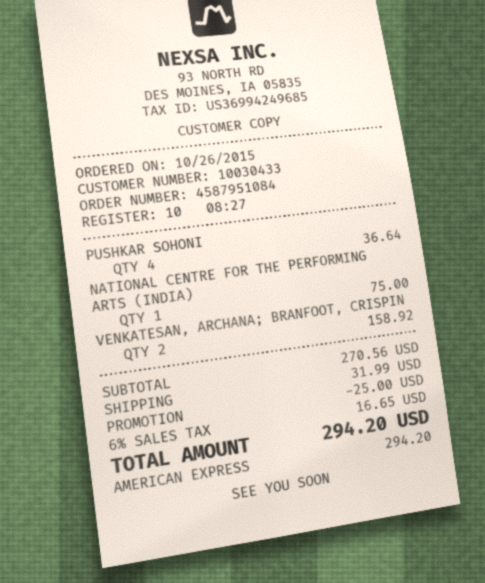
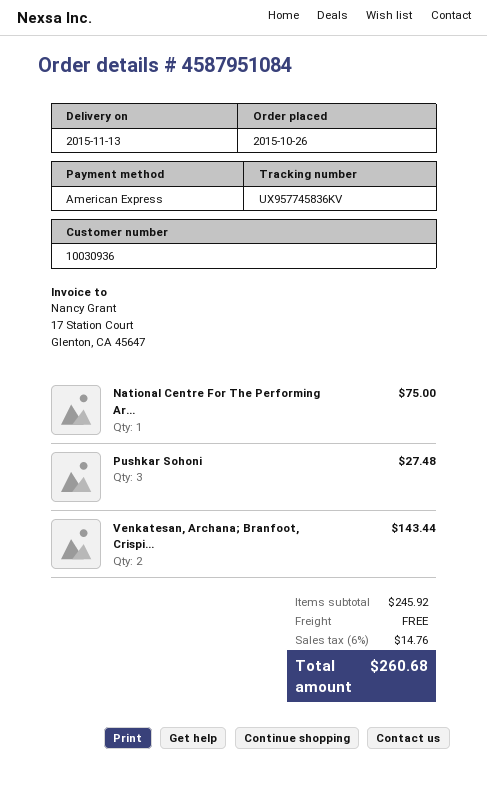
customer number: 10030433 -> 10030936
PUSHKAR SOHONI: 4 for 36.64 -> 3 for 27.48
VENKATESAN, ARCHANA; BRANFOOT, CRISPIN: 2 for 158.92 -> 2 for 143.44
subtotal: 270.56 -> 245.92
discount: 25.00 -> none
shipping: 31.99 -> 0.00
tax: 6% = 16.65 -> 6% = 14.76
total: 294.20 -> 260.68

